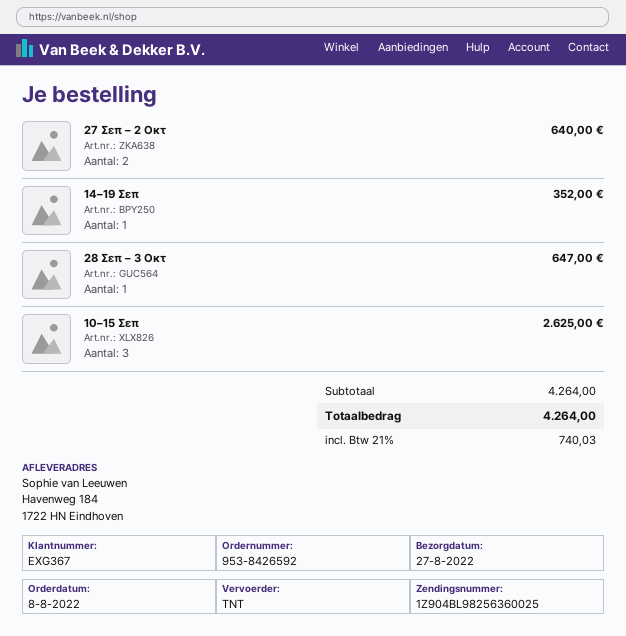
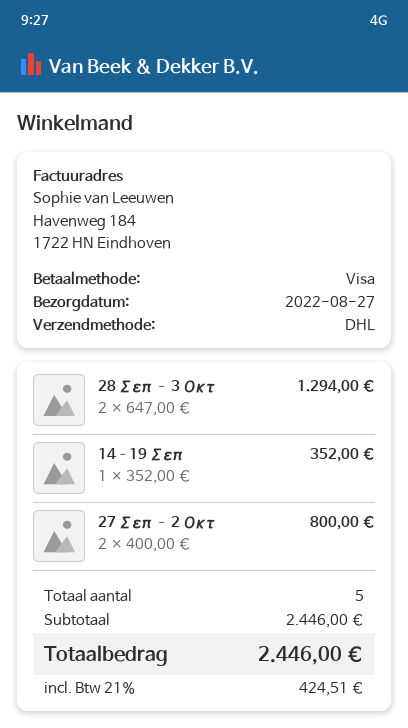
shipping method: TNT -> DHL
27 Σεπ – 2 Οκτ: 2 for 640.00 -> 2 for 800.00
28 Σεπ – 3 Οκτ: 1 for 647.00 -> 2 for 1294.00
10–15 Σεπ: 3 for 2625.00 -> none
subtotal: 4264.00 -> 2446.00
tax: 21% = 740.03 -> 21% = 424.51
total: 4264.00 -> 2446.00

